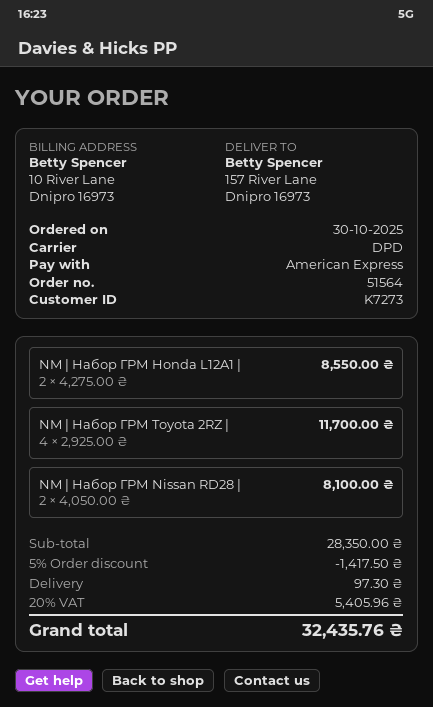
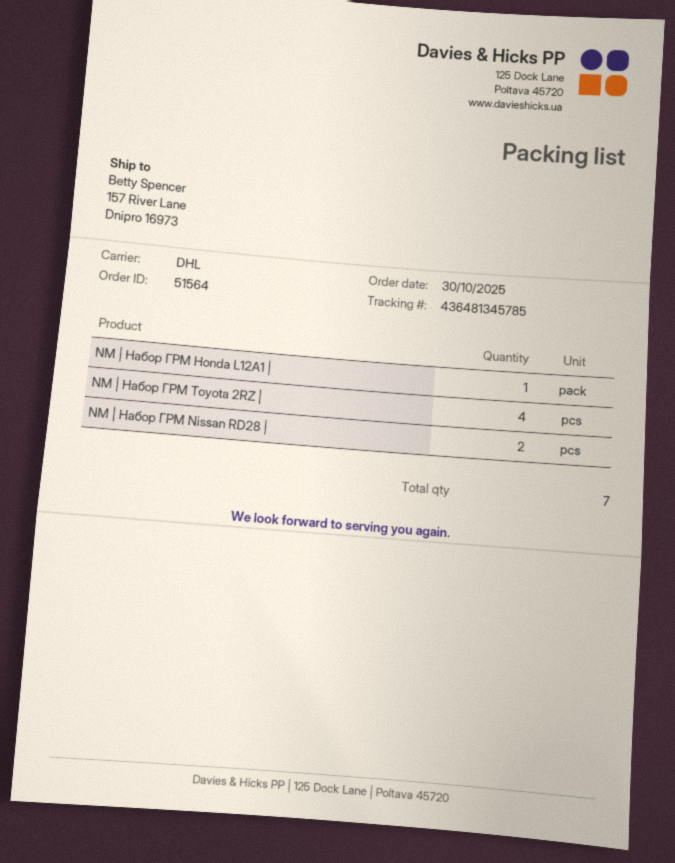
shipping method: DPD -> DHL
NM | Набор ГРМ Honda L12A1 |: 2 -> 1

